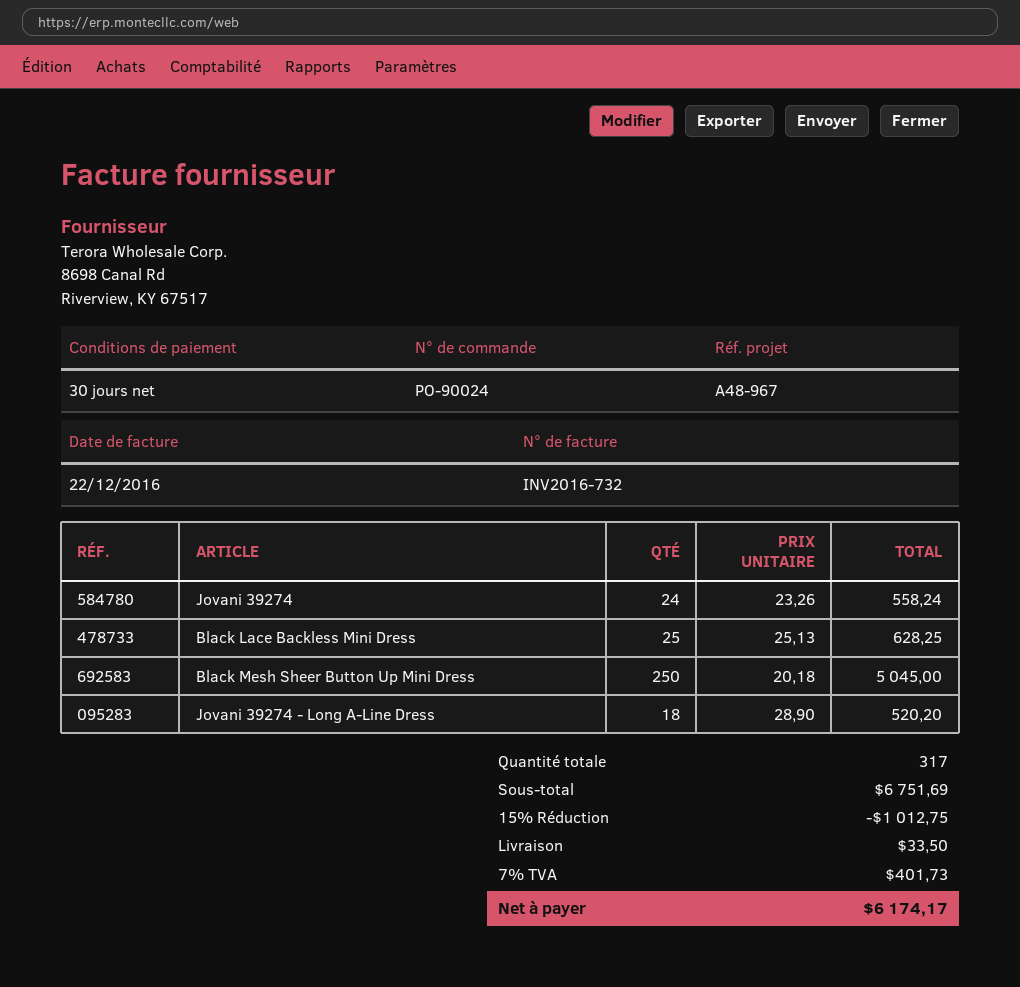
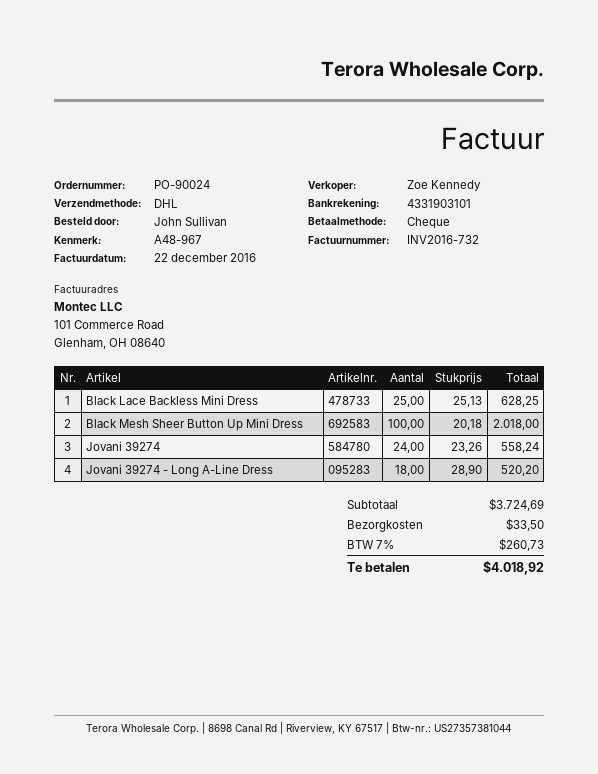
Black Mesh Sheer Button Up Mini Dress: 250 x 20.18 = 5045.00 -> 100 x 20.18 = 2018.00
subtotal: 6751.69 -> 3724.69
discount: 15% = 1012.75 -> none
tax: 7% = 401.73 -> 7% = 260.73
total: 6174.17 -> 4018.92

